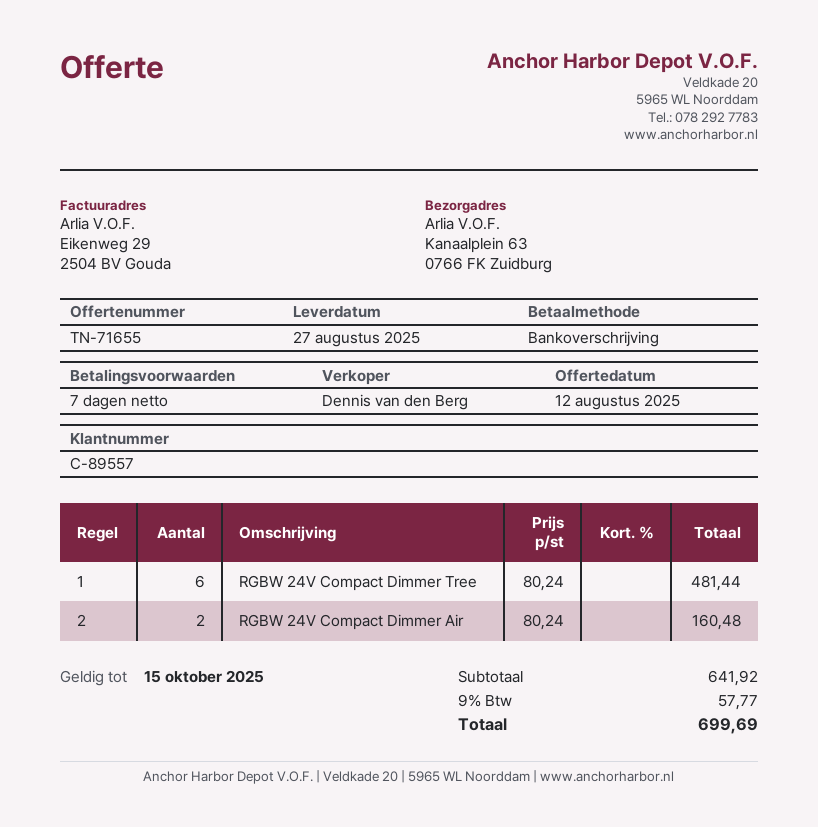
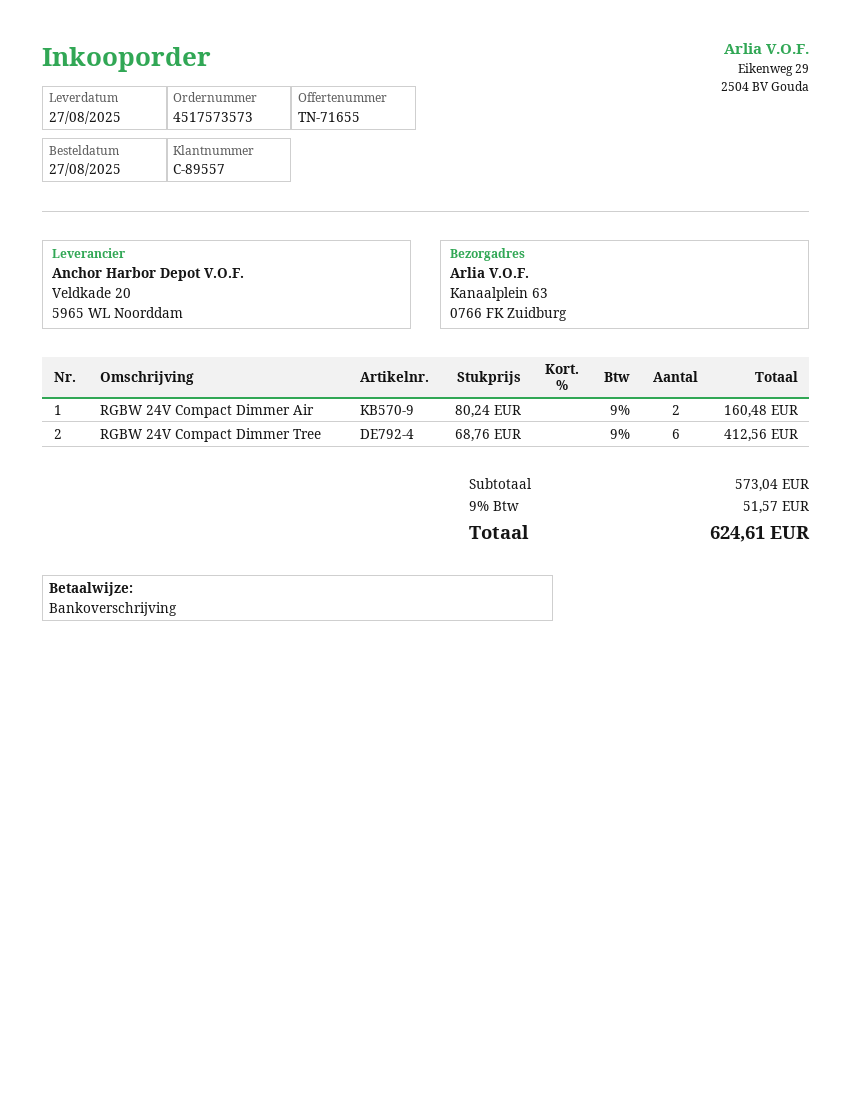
RGBW 24V Compact Dimmer Tree: 6 x 80.24 = 481.44 -> 6 x 68.76 = 412.56
subtotal: 641.92 -> 573.04
tax: 9% = 57.77 -> 9% = 51.57
total: 699.69 -> 624.61

